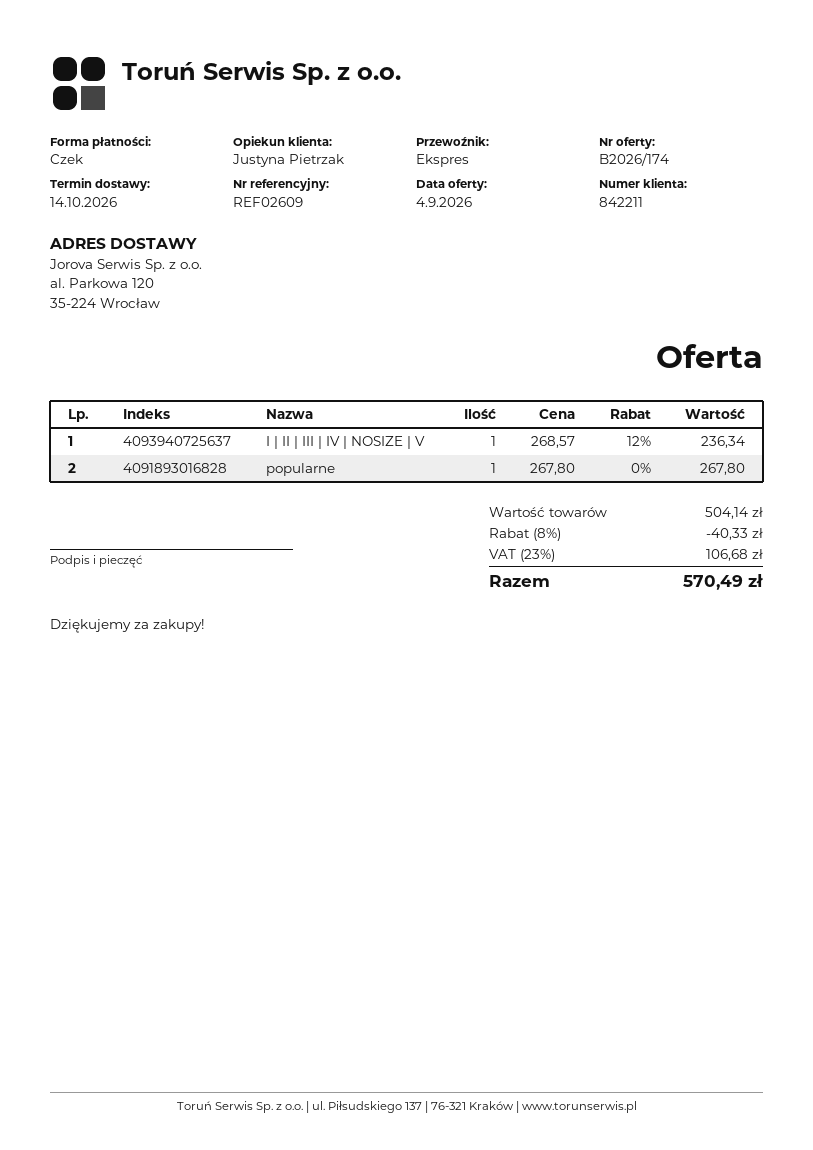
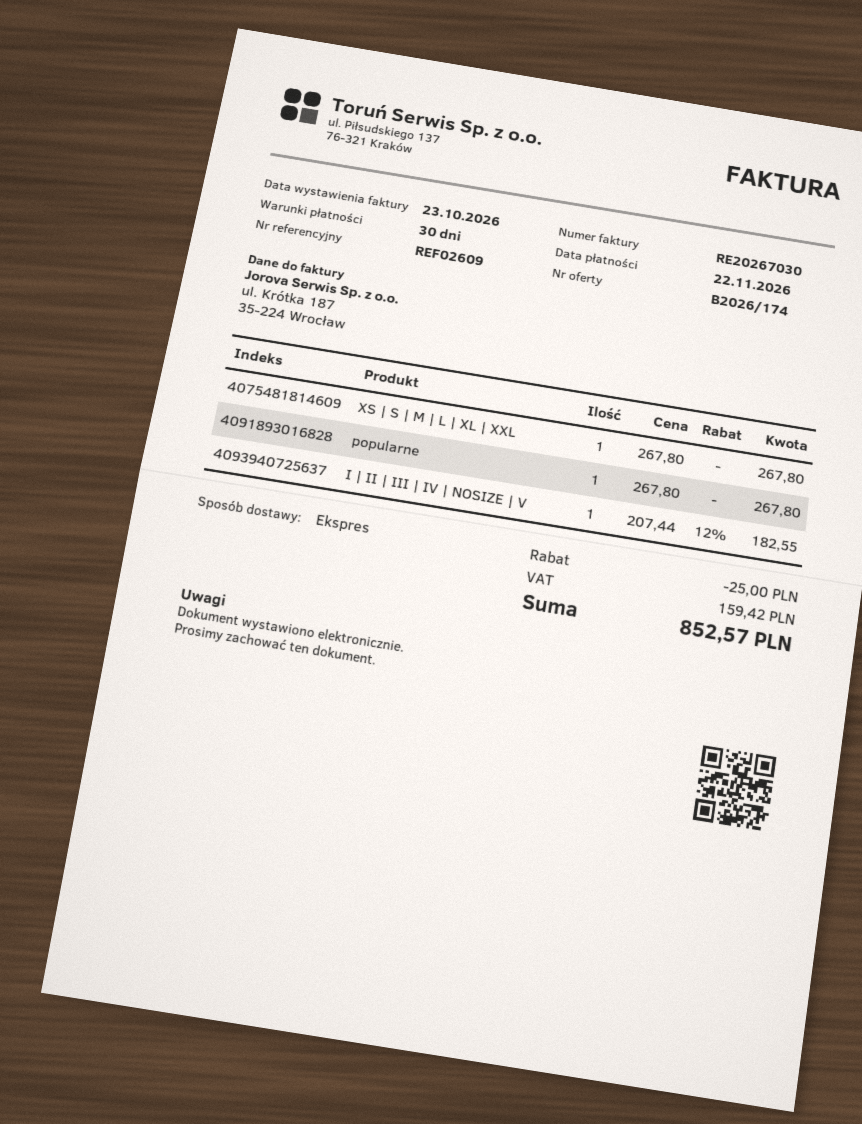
I | II | III | IV | NOSIZE | V: 1 x 268.57 - 12% = 236.34 -> 1 x 207.44 - 12% = 182.55
XS | S | M | L | XL | XXL: none -> 1 x 267.80 = 267.80
discount: 40.33 -> 25.00
tax: 106.68 -> 159.42
total: 570.49 -> 852.57

